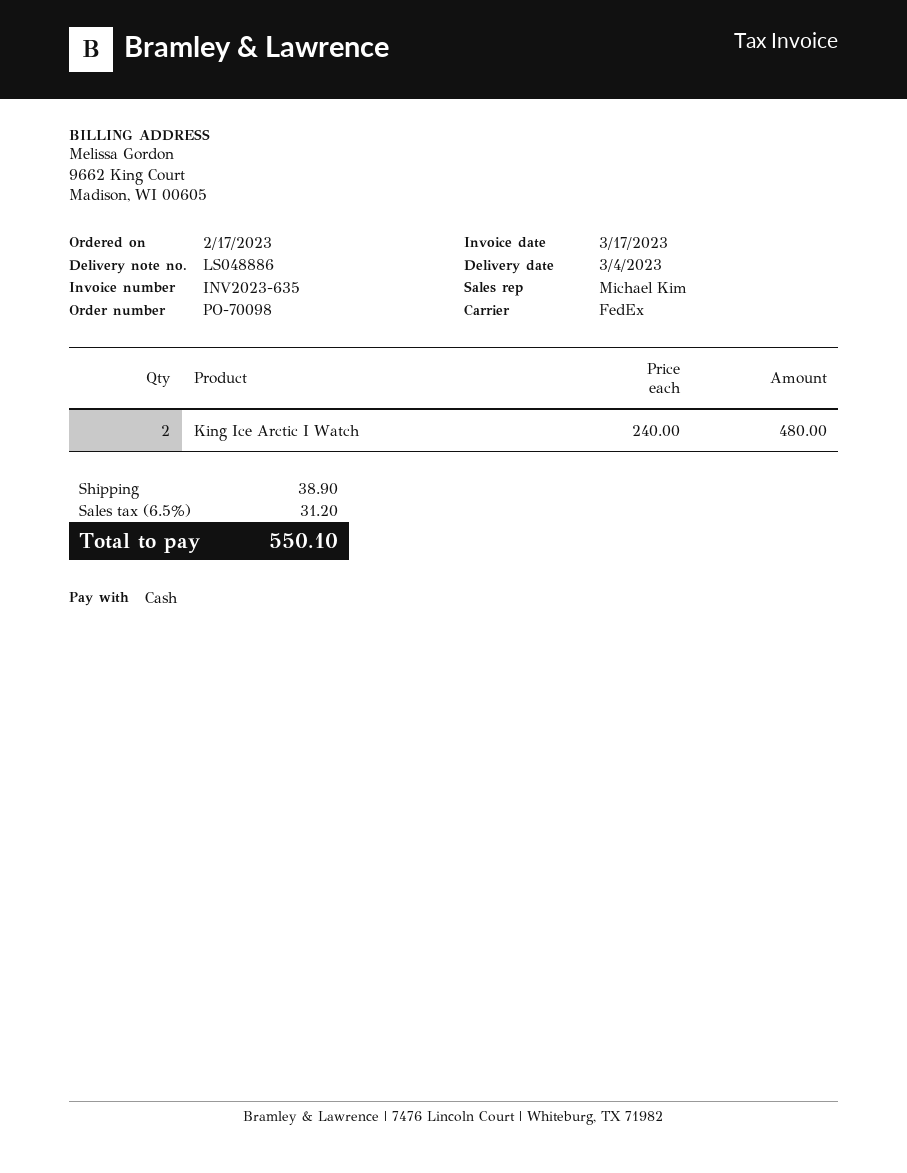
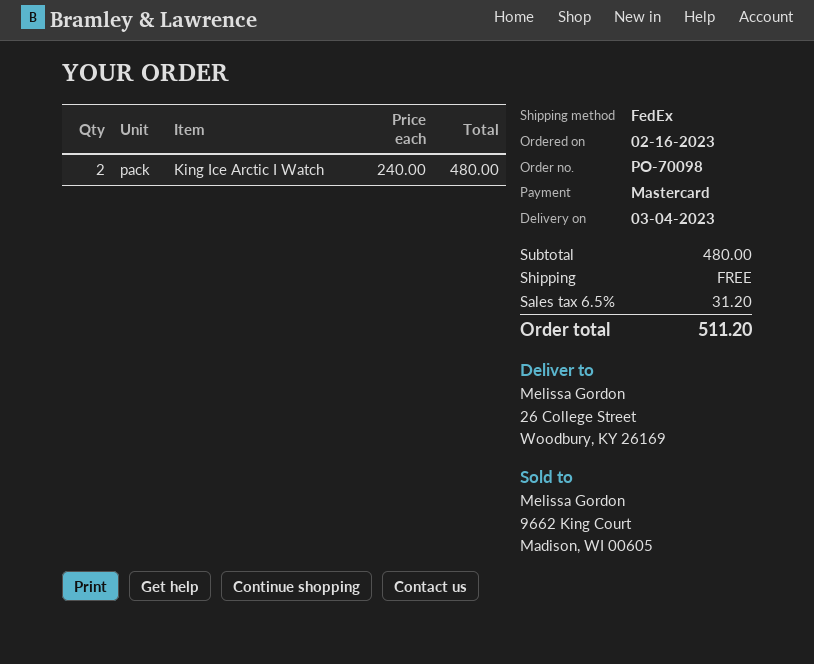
order date: 2023-02-17 -> 2023-02-16
payment method: cash -> Mastercard
shipping: 38.90 -> 0.00
total: 550.10 -> 511.20

